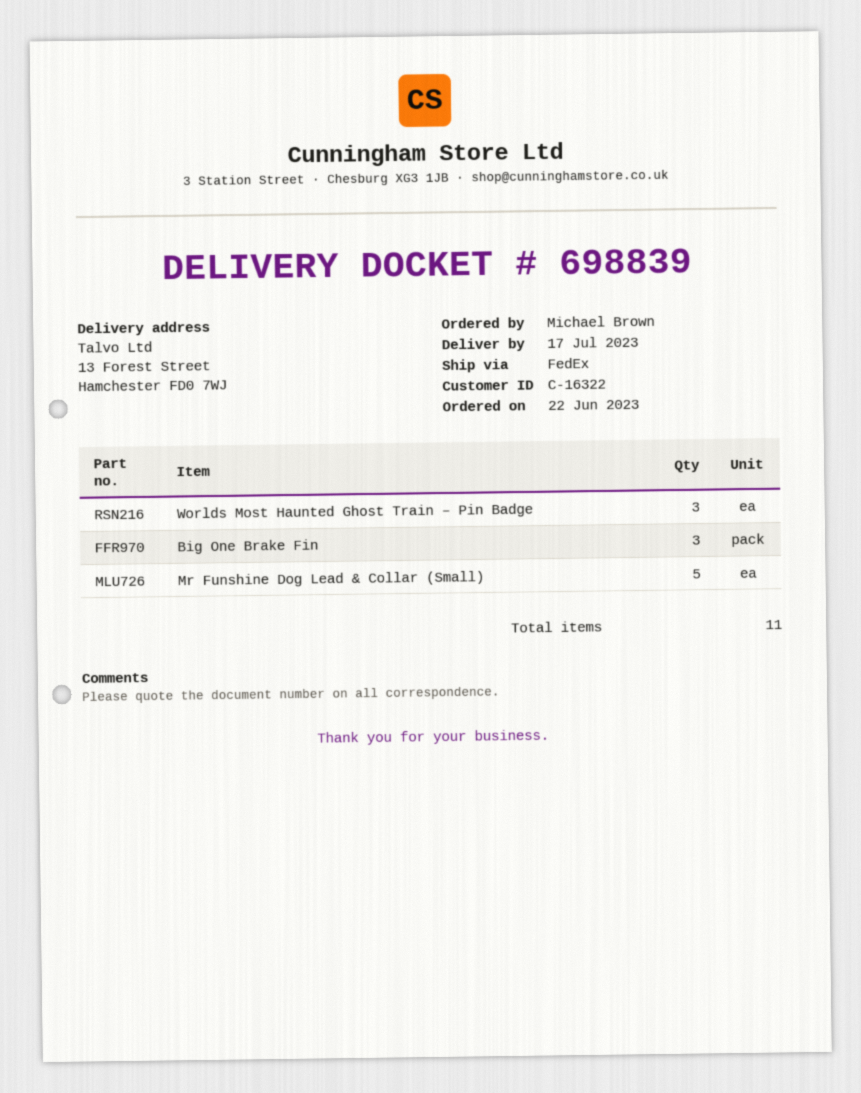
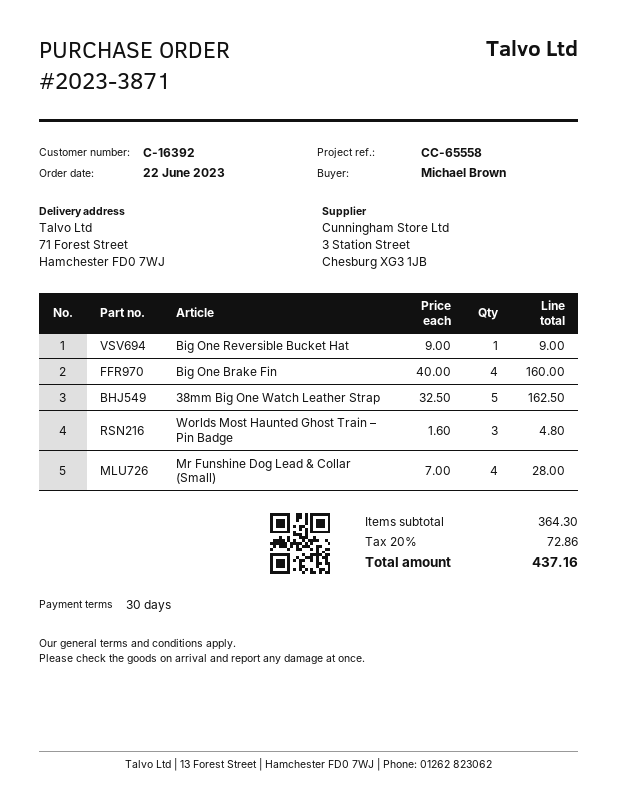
customer number: C-16322 -> C-16392
ship to: 13 Forest Street, Hamchester FD0 7WJ -> 71 Forest Street, Hamchester FD0 7WJ
Big One Brake Fin: 3 -> 4
Mr Funshine Dog Lead & Collar (Small): 5 -> 4
Big One Reversible Bucket Hat: none -> 1
38mm Big One Watch Leather Strap: none -> 5

